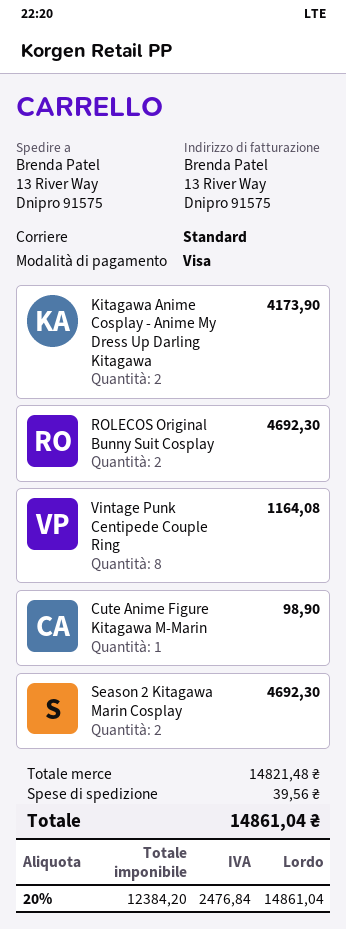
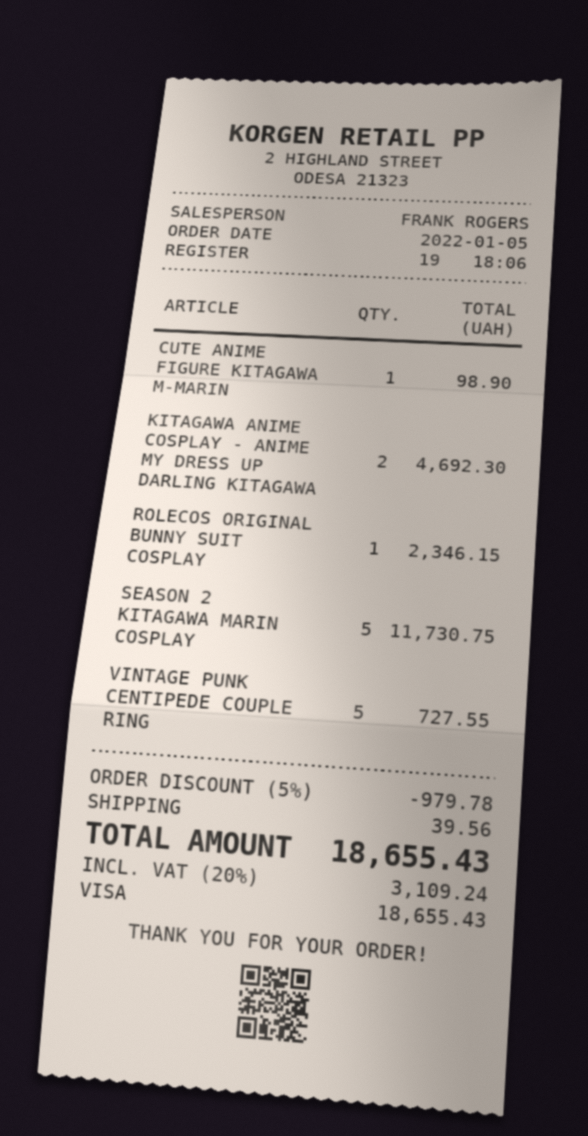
Kitagawa Anime Cosplay - Anime My Dress Up Darling Kitagawa: 2 for 4173.90 -> 2 for 4692.30
ROLECOS Original Bunny Suit Cosplay: 2 for 4692.30 -> 1 for 2346.15
Vintage Punk Centipede Couple Ring: 8 for 1164.08 -> 5 for 727.55
Season 2 Kitagawa Marin Cosplay: 2 for 4692.30 -> 5 for 11730.75
discount: none -> 5% = 979.78
tax: 20% = 2476.84 -> 20% = 3109.24
total: 14861.04 -> 18655.43

